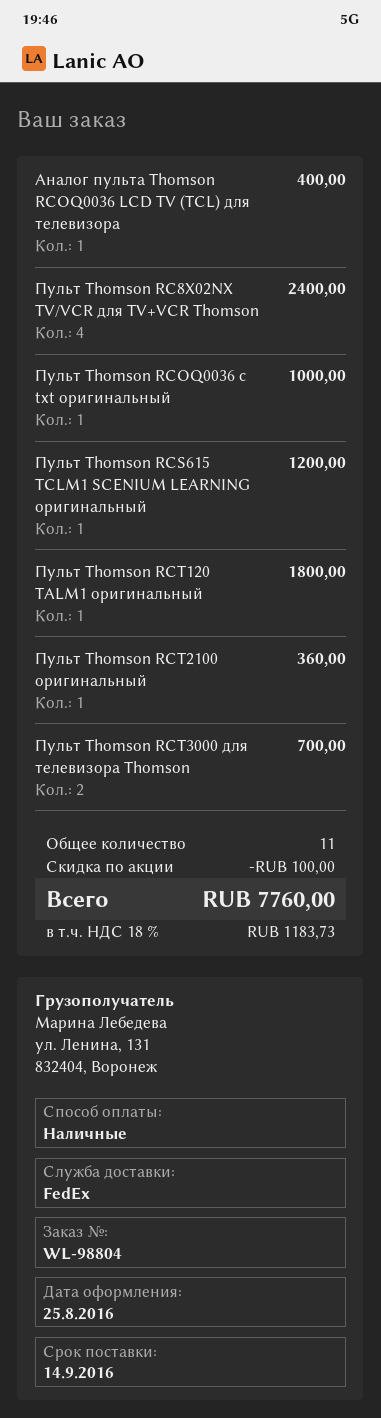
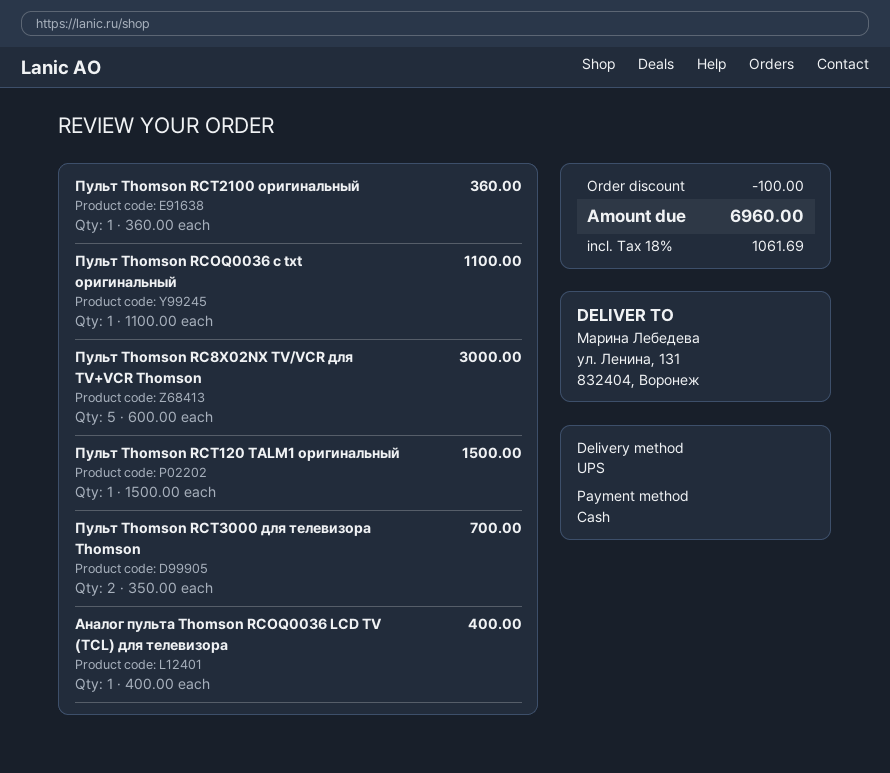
shipping method: FedEx -> UPS
Пульт Thomson RC8X02NX TV/VCR для TV+VCR Thomson: 4 for 2400.00 -> 5 for 3000.00
Пульт Thomson RCOQ0036 с txt оригинальный: 1 for 1000.00 -> 1 for 1100.00
Пульт Thomson RCS615 TCLM1 SCENIUM LEARNING оригинальный: 1 for 1200.00 -> none
Пульт Thomson RCT120 TALM1 оригинальный: 1 for 1800.00 -> 1 for 1500.00
tax: 18% = 1183.73 -> 18% = 1061.69
total: 7760.00 -> 6960.00

